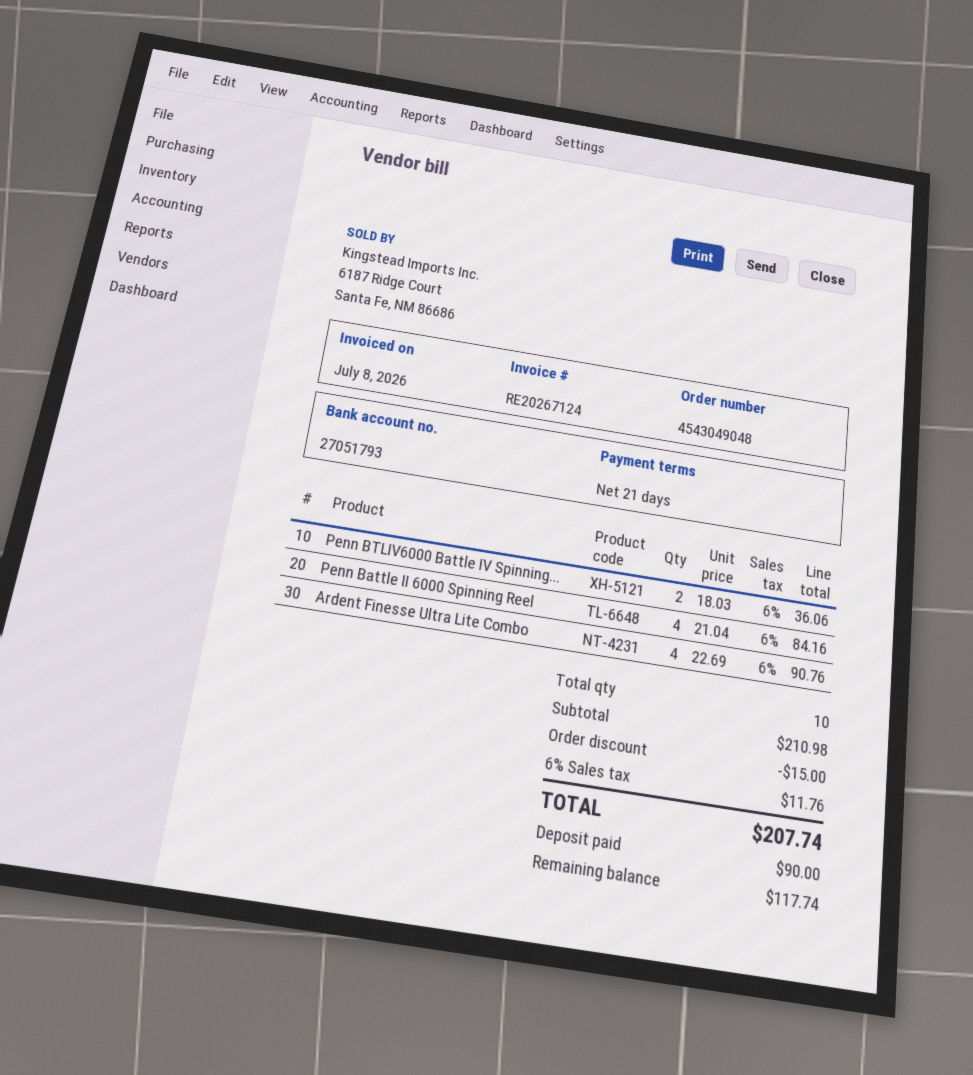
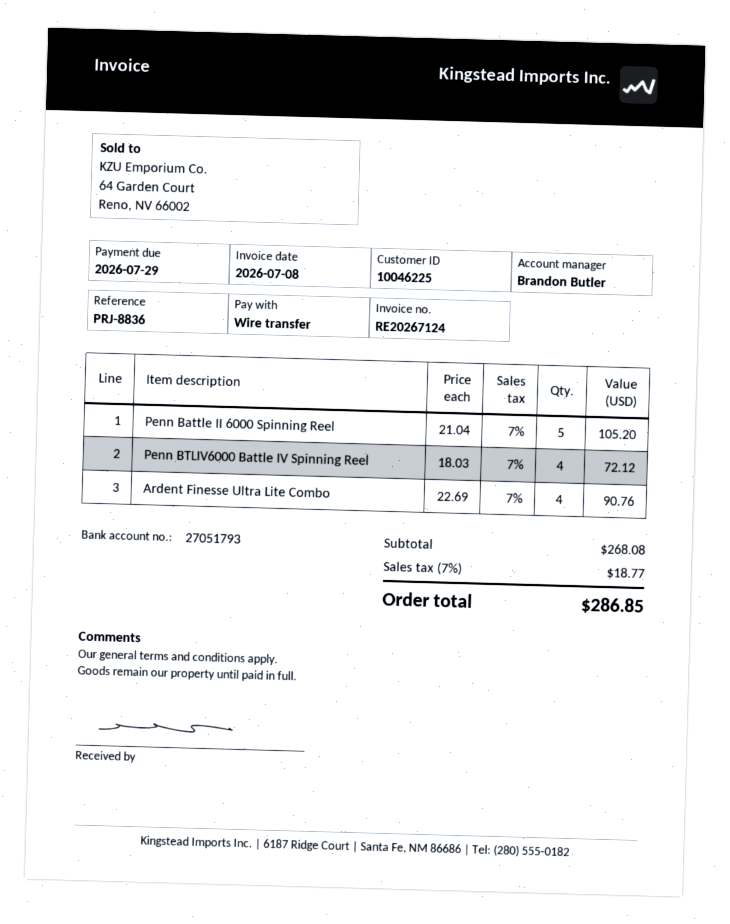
Penn BTLIV6000 Battle IV Spinning...: 2 x 18.03 = 36.06 -> 4 x 18.03 = 72.12
Penn Battle II 6000 Spinning Reel: 4 x 21.04 = 84.16 -> 5 x 21.04 = 105.20
subtotal: 210.98 -> 268.08
discount: 15.00 -> none
tax: 6% = 11.76 -> 7% = 18.77
total: 207.74 -> 286.85

